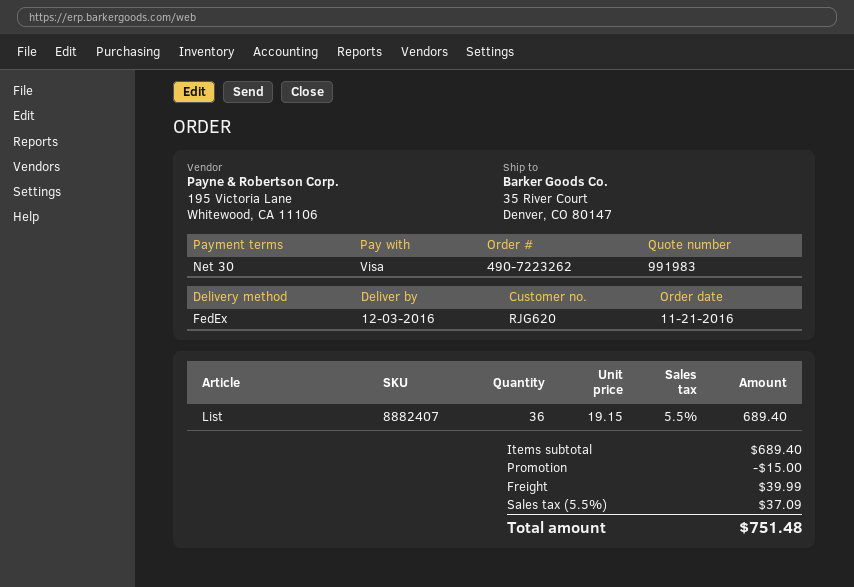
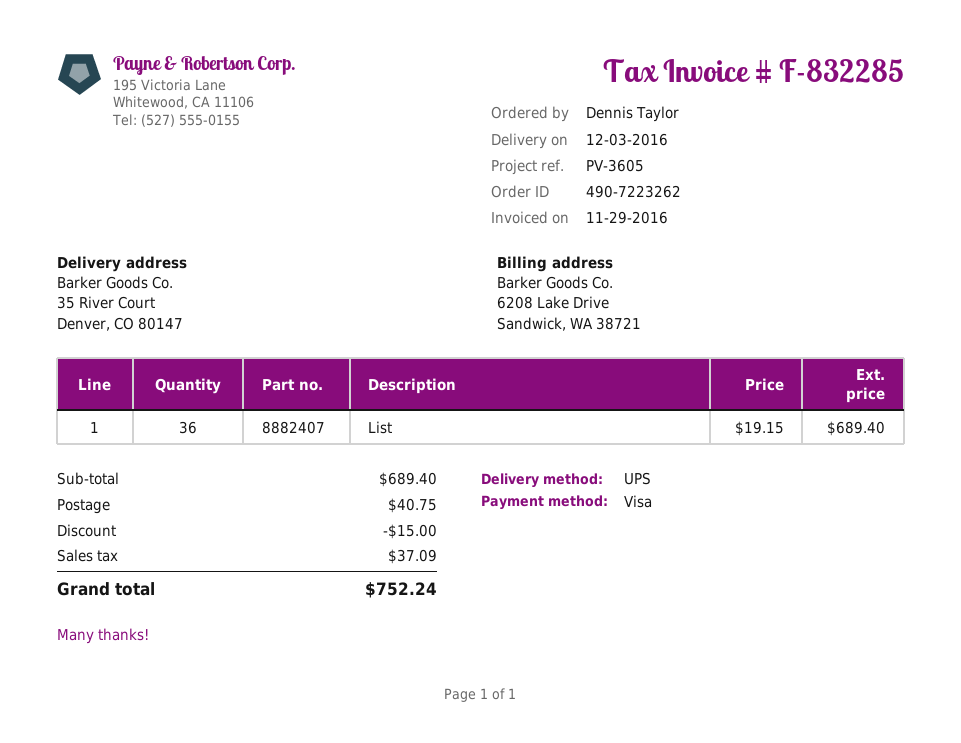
shipping method: FedEx -> UPS
shipping: 39.99 -> 40.75
total: 751.48 -> 752.24

